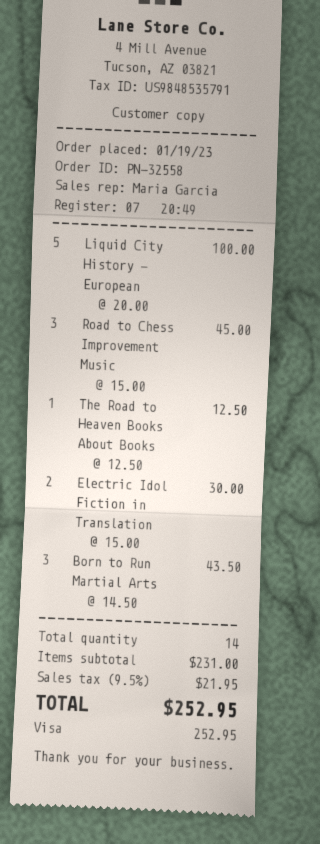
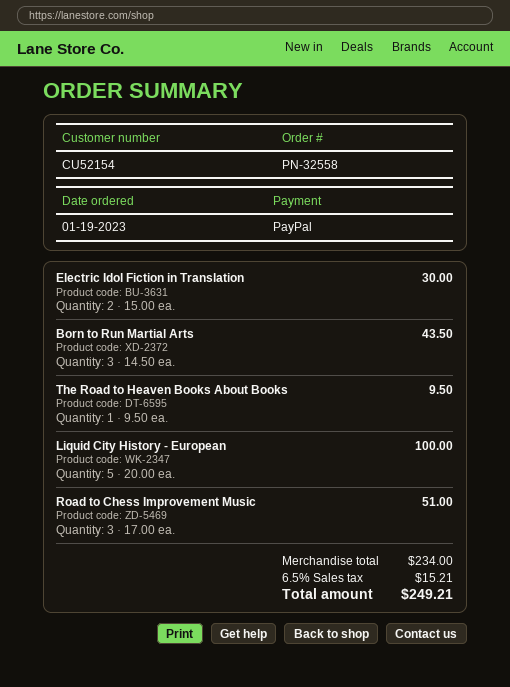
payment method: Visa -> PayPal
Road to Chess Improvement Music: 3 x 15.00 = 45.00 -> 3 x 17.00 = 51.00
The Road to Heaven Books About Books: 1 x 12.50 = 12.50 -> 1 x 9.50 = 9.50
subtotal: 231.00 -> 234.00
tax: 9.5% = 21.95 -> 6.5% = 15.21
total: 252.95 -> 249.21

